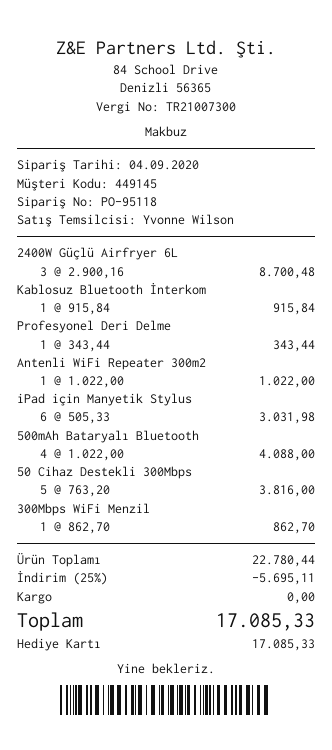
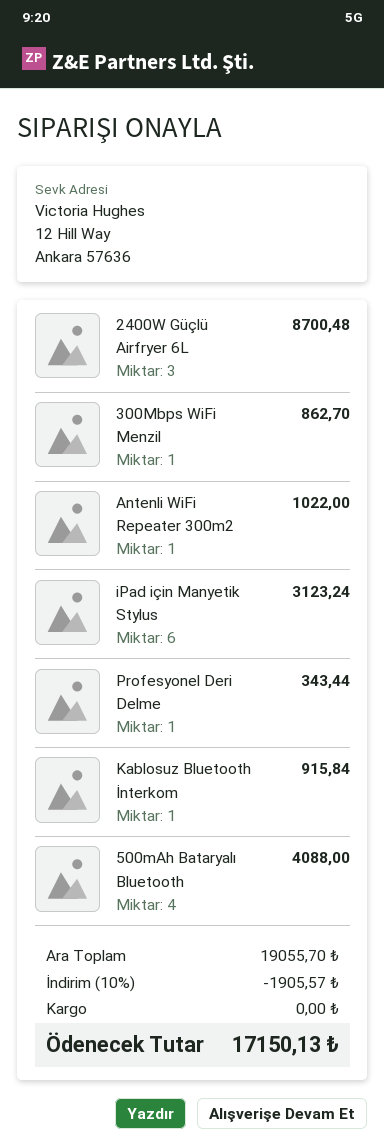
iPad için Manyetik Stylus: 6 for 3031.98 -> 6 for 3123.24
50 Cihaz Destekli 300Mbps: 5 for 3816.00 -> none
subtotal: 22780.44 -> 19055.70
discount: 25% = 5695.11 -> 10% = 1905.57
total: 17085.33 -> 17150.13

